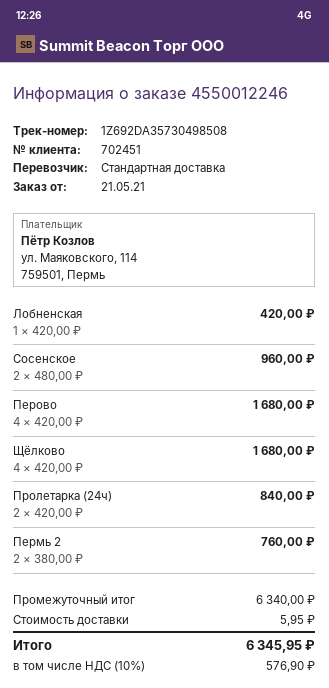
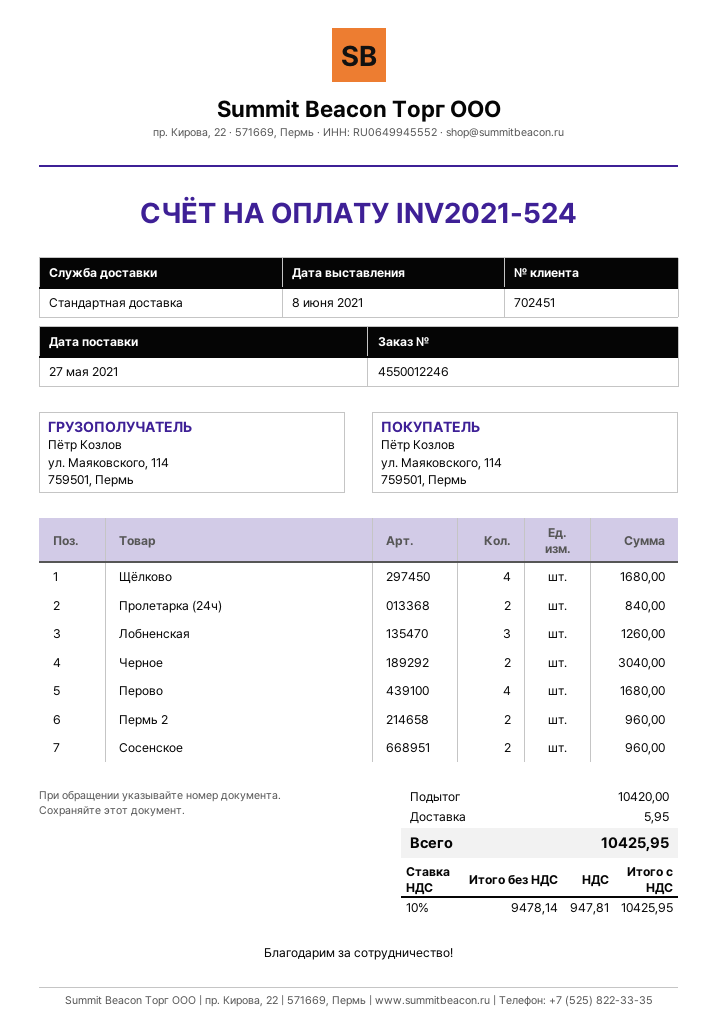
Лобненская: 1 for 420.00 -> 3 for 1260.00
Пермь 2: 2 for 760.00 -> 2 for 960.00
Черное: none -> 2 for 3040.00
subtotal: 6340.00 -> 10420.00
tax: 10% = 576.90 -> 10% = 947.81
total: 6345.95 -> 10425.95

